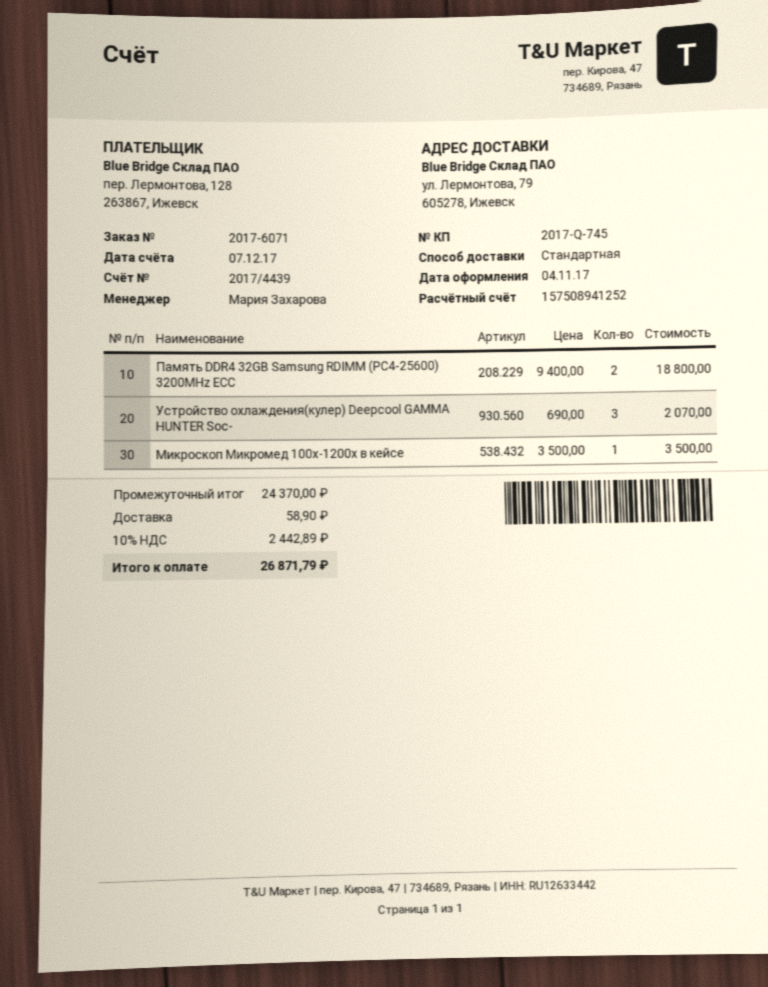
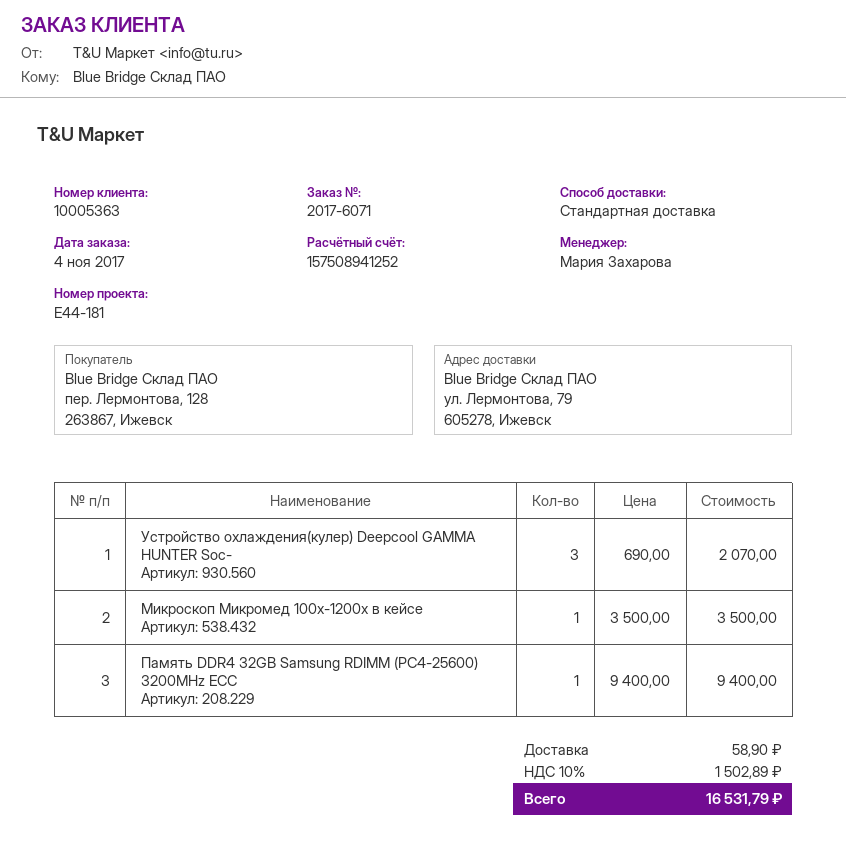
Память DDR4 32GB Samsung RDIMM (PC4-25600) 3200MHz ECC: 2 x 9400.00 = 18800.00 -> 1 x 9400.00 = 9400.00
tax: 10% = 2442.89 -> 10% = 1502.89
total: 26871.79 -> 16531.79

